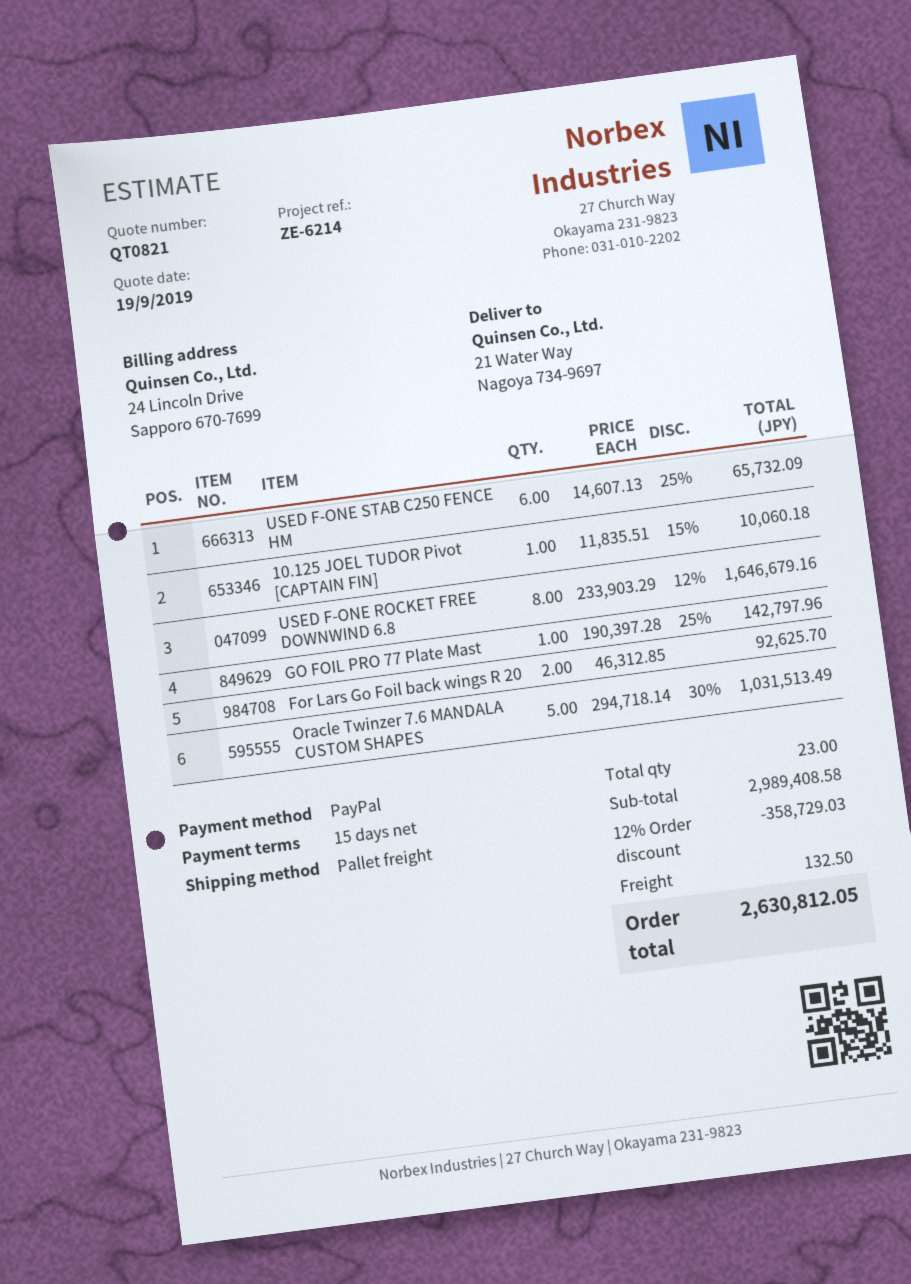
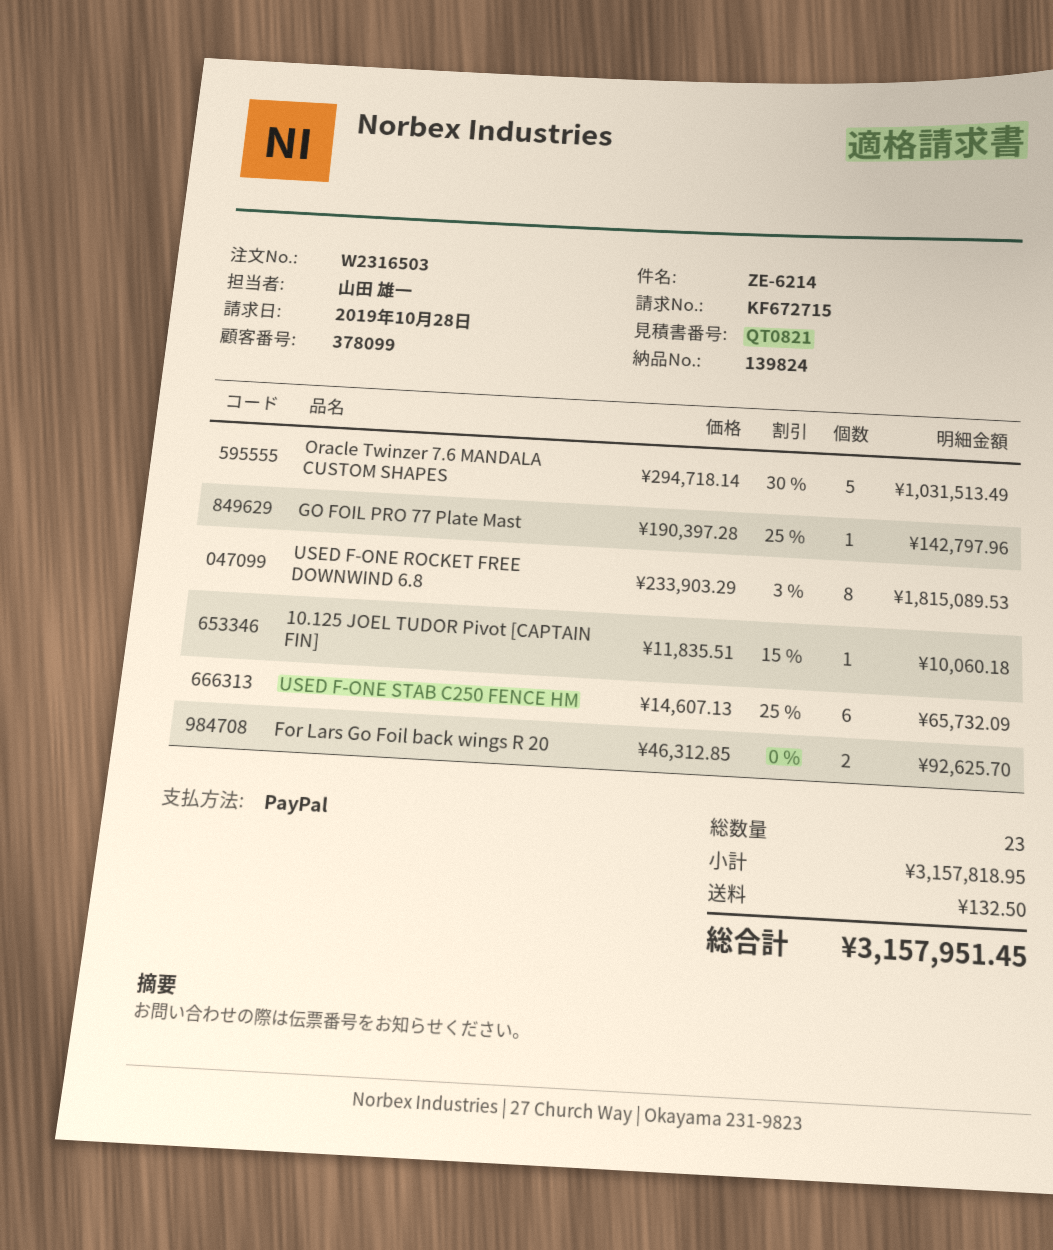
USED F-ONE ROCKET FREE DOWNWIND 6.8: 8 x 233903.29 - 12% = 1646679.16 -> 8 x 233903.29 - 3% = 1815089.53
subtotal: 2989408.58 -> 3157818.95
discount: 12% = 358729.03 -> none
total: 2630812.05 -> 3157951.45

